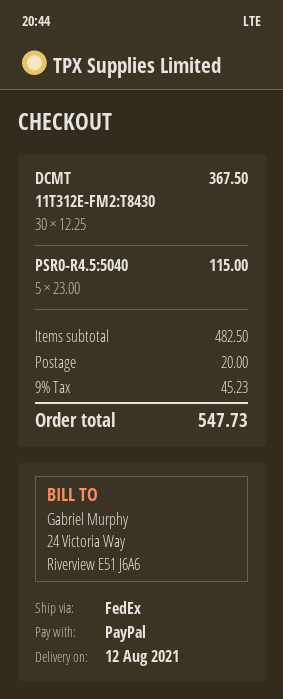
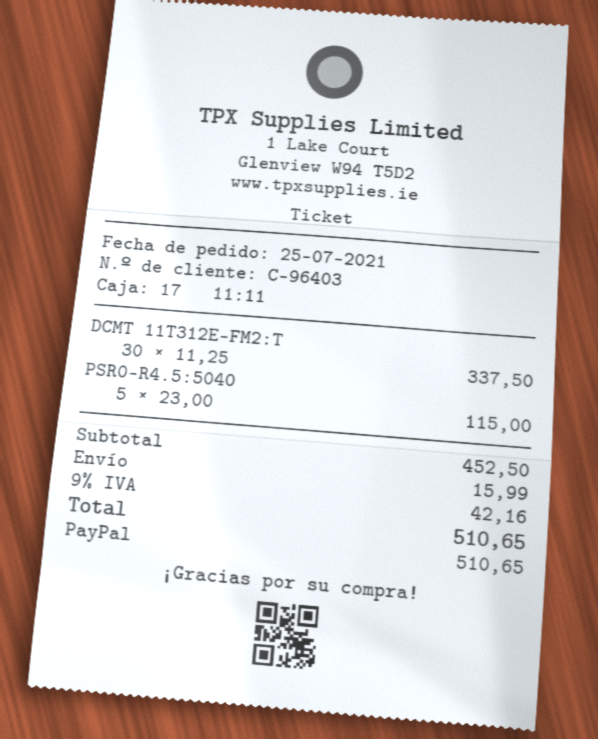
DCMT 11T312E-FM2:T8430: 30 x 12.25 = 367.50 -> 30 x 11.25 = 337.50
subtotal: 482.50 -> 452.50
shipping: 20.00 -> 15.99
tax: 9% = 45.23 -> 9% = 42.16
total: 547.73 -> 510.65

